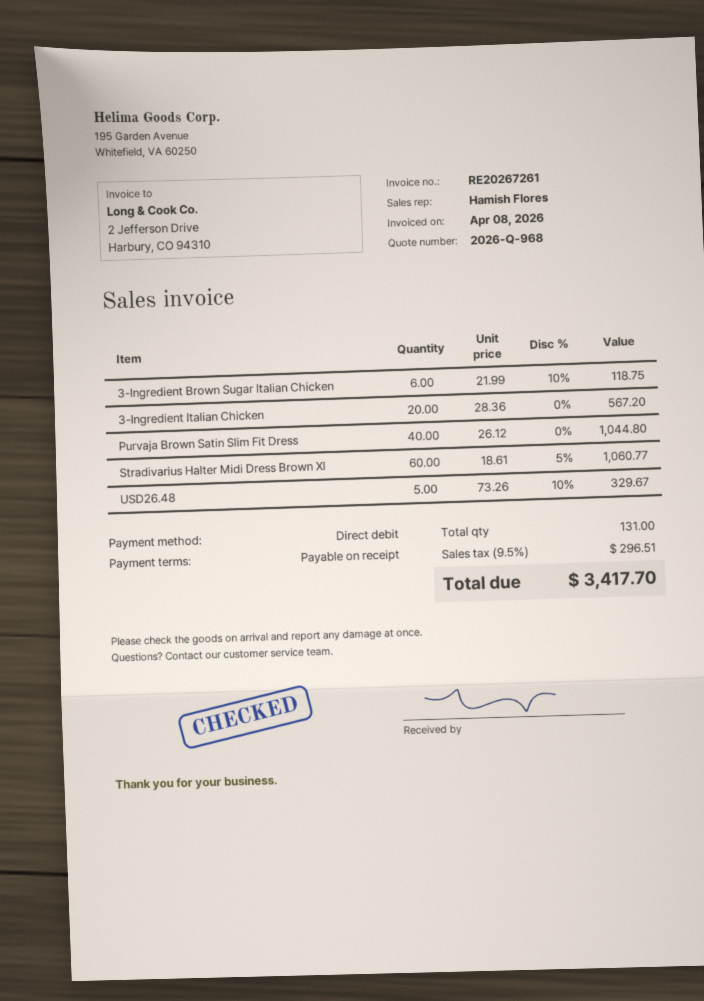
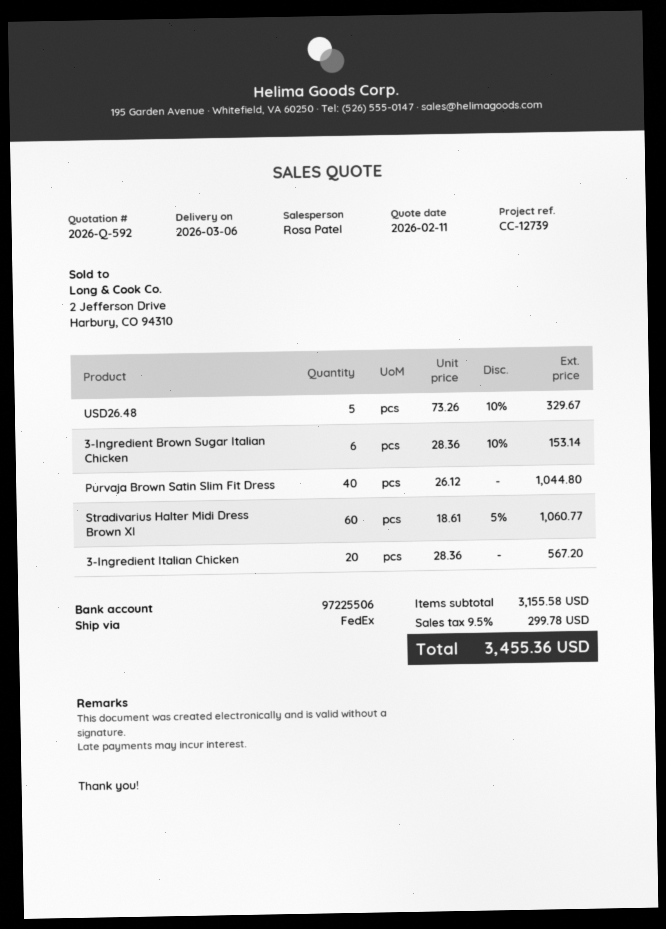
quote number: 2026-Q-968 -> 2026-Q-592
sales rep: Hamish Flores -> Rosa Patel
3-Ingredient Brown Sugar Italian Chicken: 6 x 21.99 - 10% = 118.75 -> 6 x 28.36 - 10% = 153.14
tax: 9.5% = 296.51 -> 9.5% = 299.78
total: 3417.70 -> 3455.36

